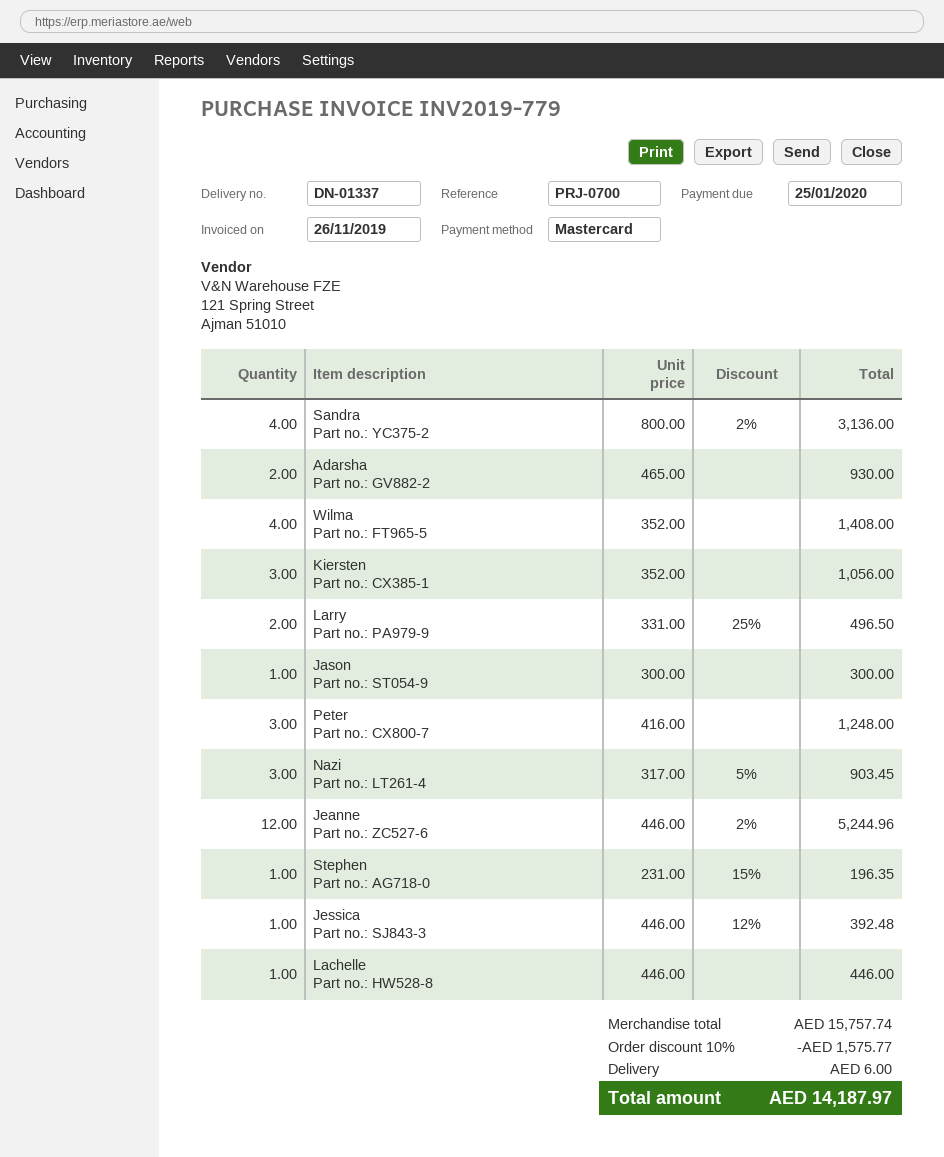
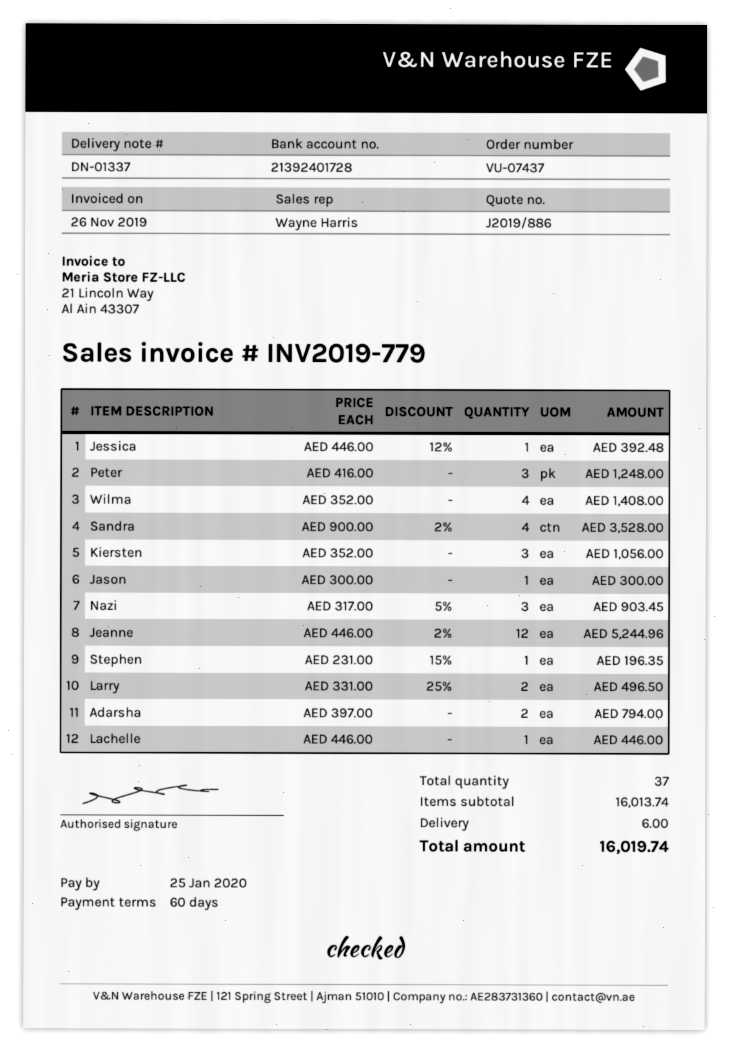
Sandra: 4 x 800.00 - 2% = 3136.00 -> 4 x 900.00 - 2% = 3528.00
Adarsha: 2 x 465.00 = 930.00 -> 2 x 397.00 = 794.00
subtotal: 15757.74 -> 16013.74
discount: 10% = 1575.77 -> none
total: 14187.97 -> 16019.74

